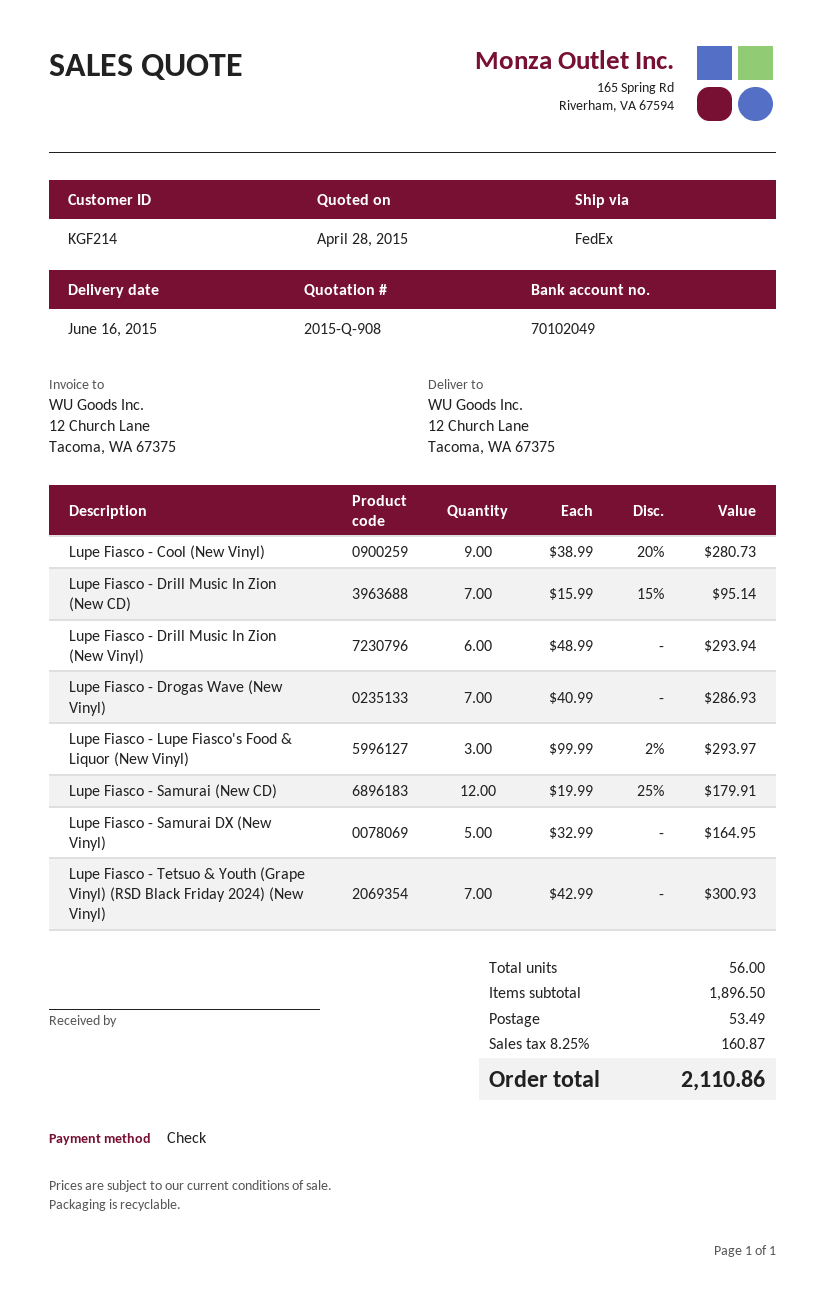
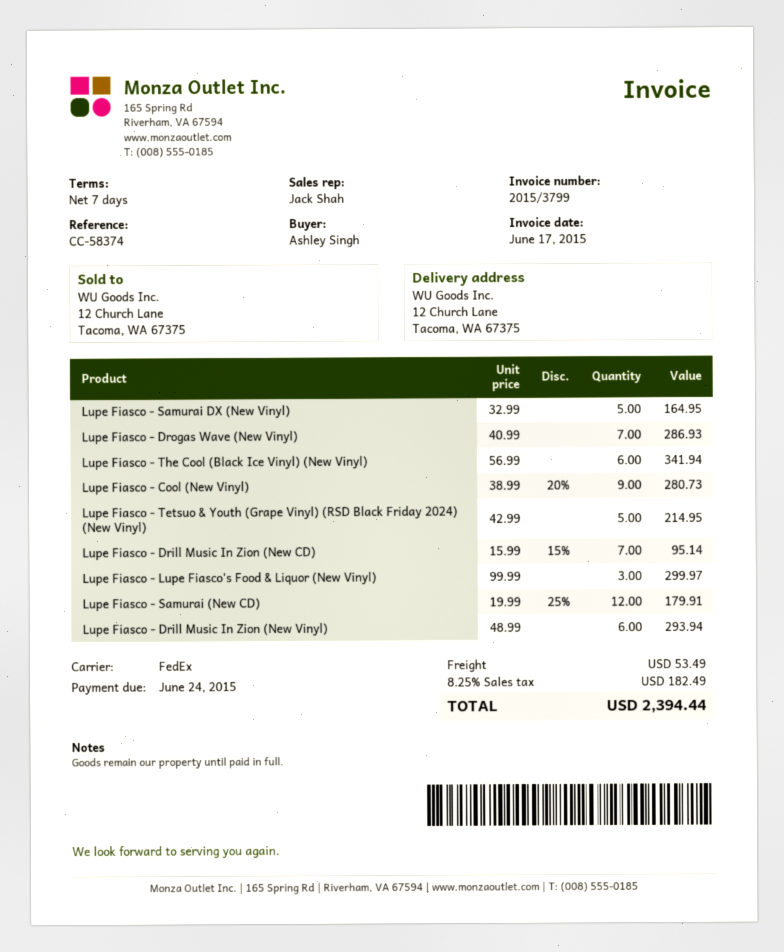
Lupe Fiasco - Lupe Fiasco's Food & Liquor (New Vinyl): 3 x 99.99 - 2% = 293.97 -> 3 x 99.99 = 299.97
Lupe Fiasco - Tetsuo & Youth (Grape Vinyl) (RSD Black Friday 2024) (New Vinyl): 7 x 42.99 = 300.93 -> 5 x 42.99 = 214.95
Lupe Fiasco - The Cool (Black Ice Vinyl) (New Vinyl): none -> 6 x 56.99 = 341.94
tax: 8.25% = 160.87 -> 8.25% = 182.49
total: 2110.86 -> 2394.44

